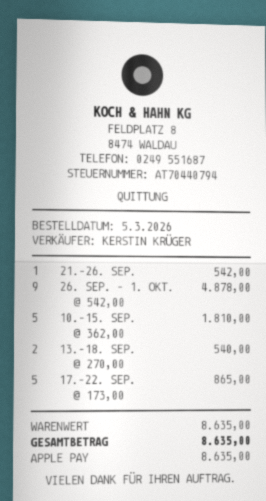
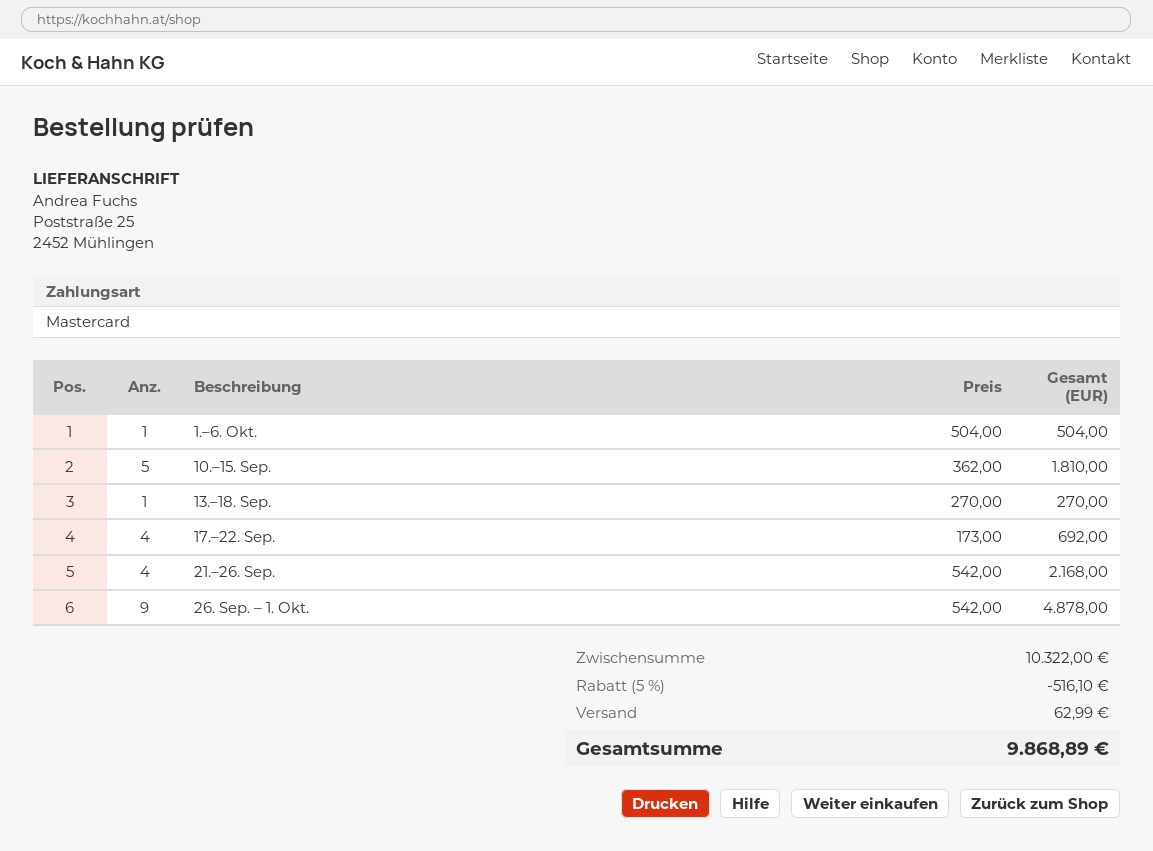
payment method: Apple Pay -> Mastercard
21.–26. SEP.: 1 x 542.00 = 542.00 -> 4 x 542.00 = 2168.00
13.–18. SEP.: 2 x 270.00 = 540.00 -> 1 x 270.00 = 270.00
17.–22. SEP.: 5 x 173.00 = 865.00 -> 4 x 173.00 = 692.00
1.–6. Okt.: none -> 1 x 504.00 = 504.00
subtotal: 8635.00 -> 10322.00
discount: none -> 5% = 516.10
shipping: none -> 62.99
total: 8635.00 -> 9868.89

